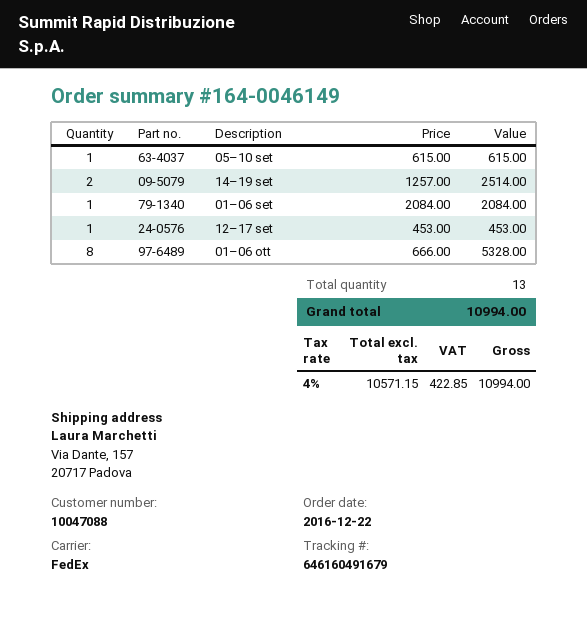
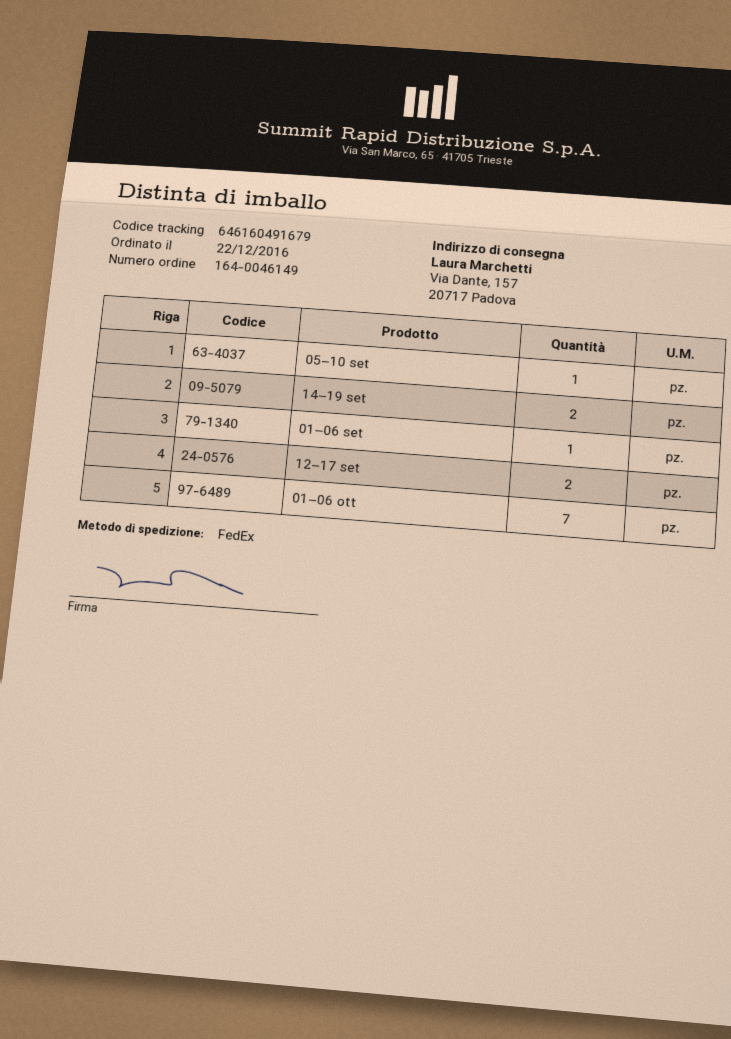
12–17 set: 1 -> 2
01–06 ott: 8 -> 7

